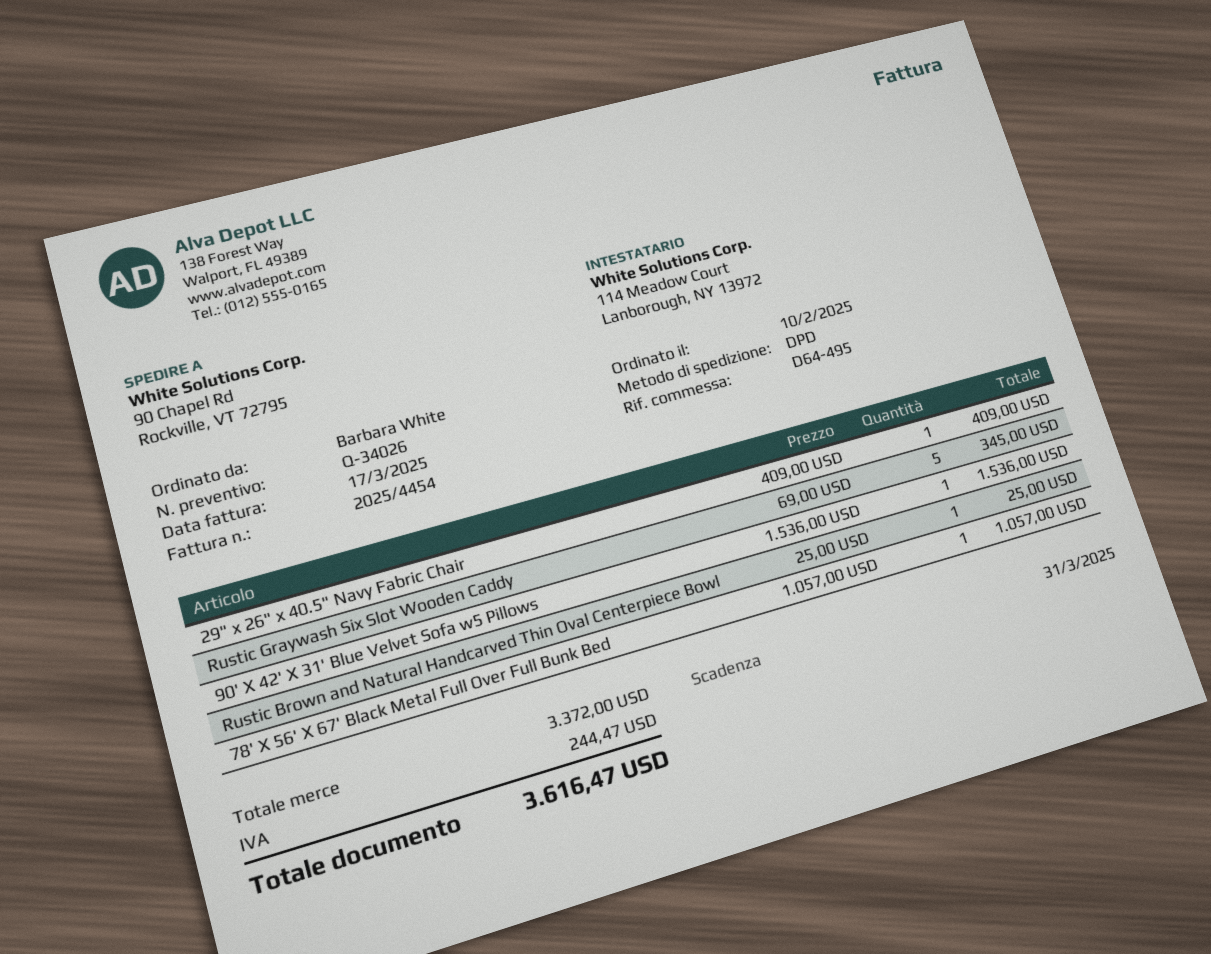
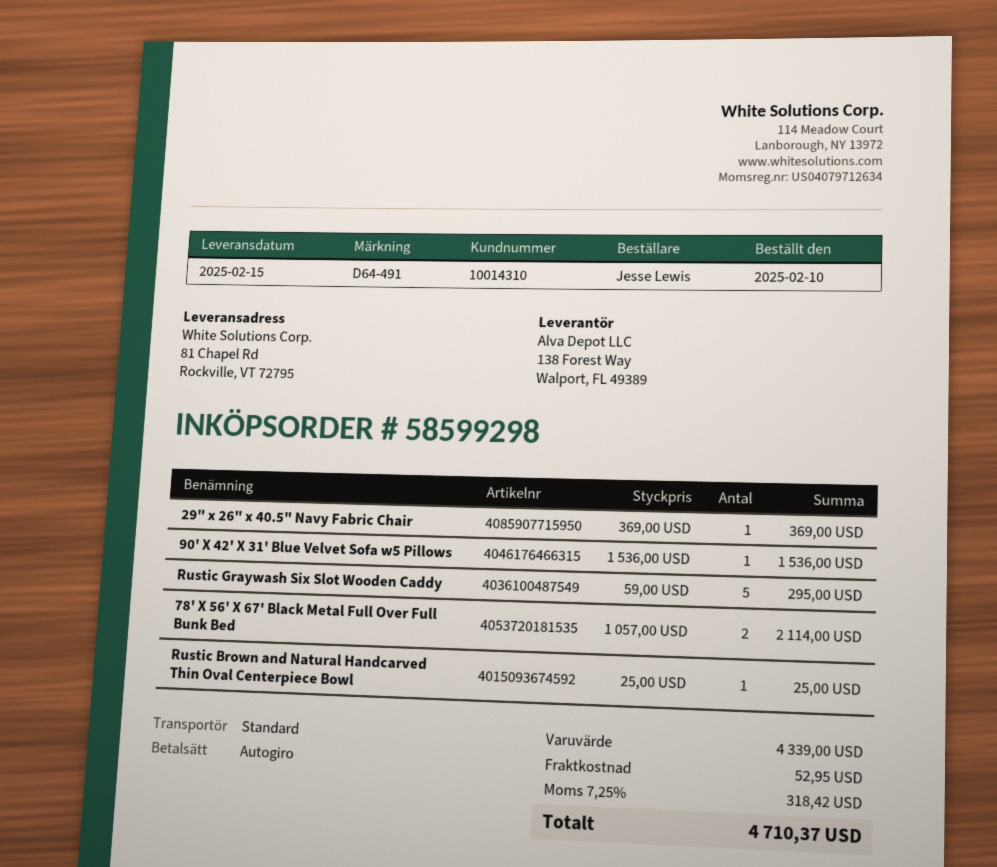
reference: D64-495 -> D64-491
ordered by: Barbara White -> Jesse Lewis
shipping method: DPD -> standard
ship to: 90 Chapel Rd, Rockville, VT 72795 -> 81 Chapel Rd, Rockville, VT 72795
29" x 26" x 40.5" Navy Fabric Chair: 1 x 409.00 = 409.00 -> 1 x 369.00 = 369.00
Rustic Graywash Six Slot Wooden Caddy: 5 x 69.00 = 345.00 -> 5 x 59.00 = 295.00
78' X 56' X 67' Black Metal Full Over Full Bunk Bed: 1 x 1057.00 = 1057.00 -> 2 x 1057.00 = 2114.00
subtotal: 3372.00 -> 4339.00
shipping: none -> 52.95
tax: 244.47 -> 318.42
total: 3616.47 -> 4710.37

